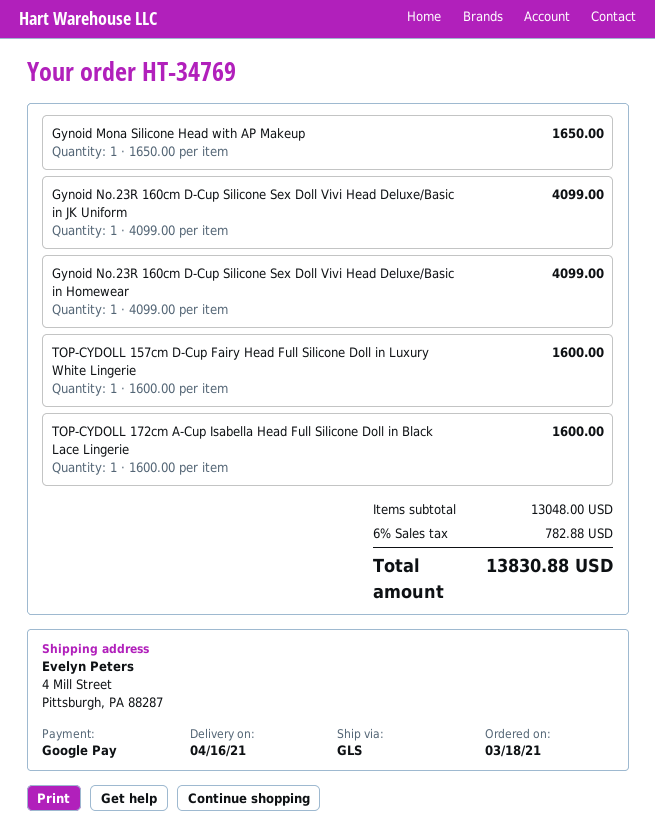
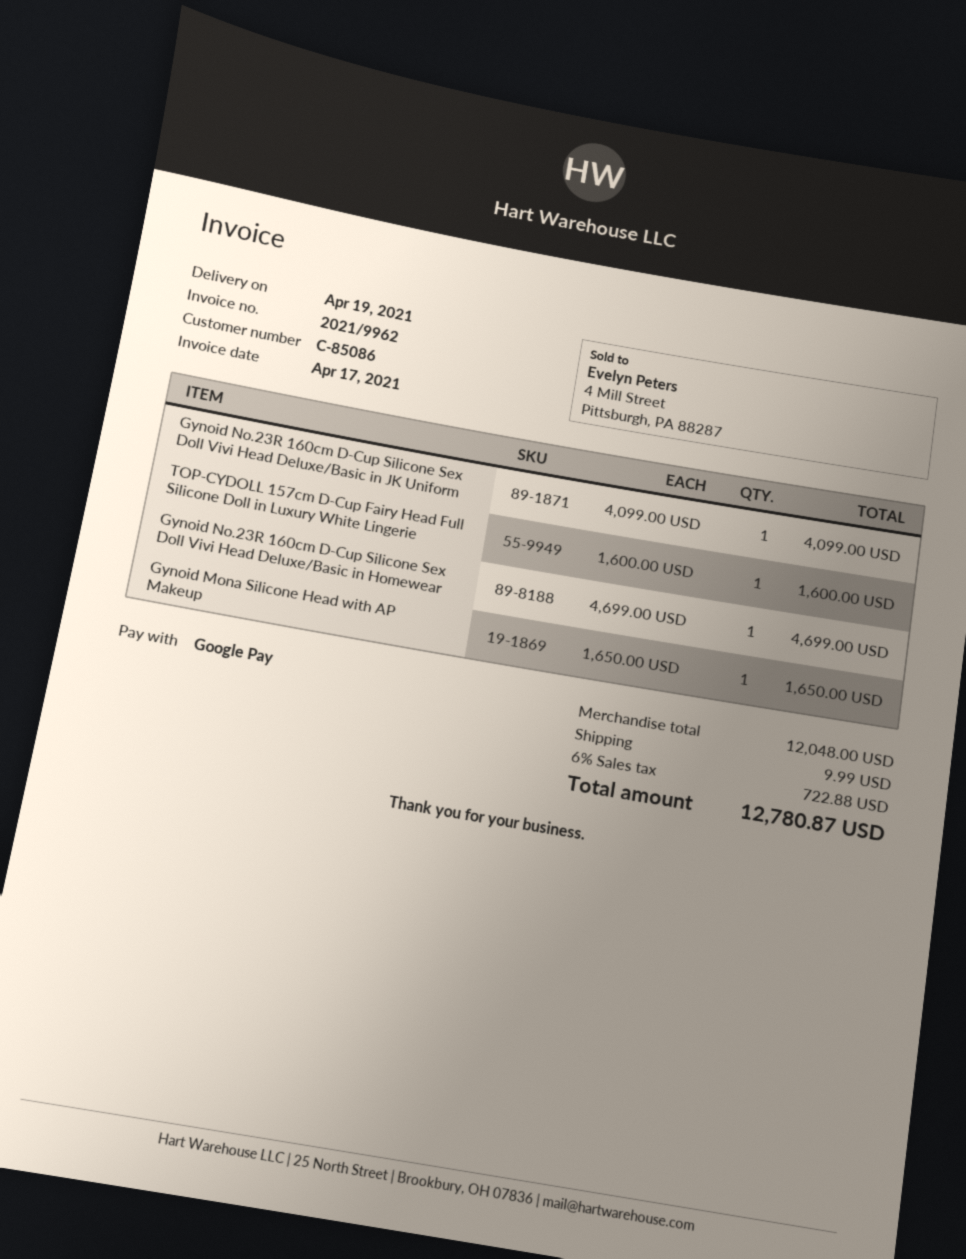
delivery date: 2021-04-16 -> 2021-04-19
Gynoid No.23R 160cm D-Cup Silicone Sex Doll Vivi Head Deluxe/Basic in Homewear: 1 x 4099.00 = 4099.00 -> 1 x 4699.00 = 4699.00
TOP-CYDOLL 172cm A-Cup Isabella Head Full Silicone Doll in Black Lace Lingerie: 1 x 1600.00 = 1600.00 -> none
subtotal: 13048.00 -> 12048.00
shipping: none -> 9.99
tax: 6% = 782.88 -> 6% = 722.88
total: 13830.88 -> 12780.87

